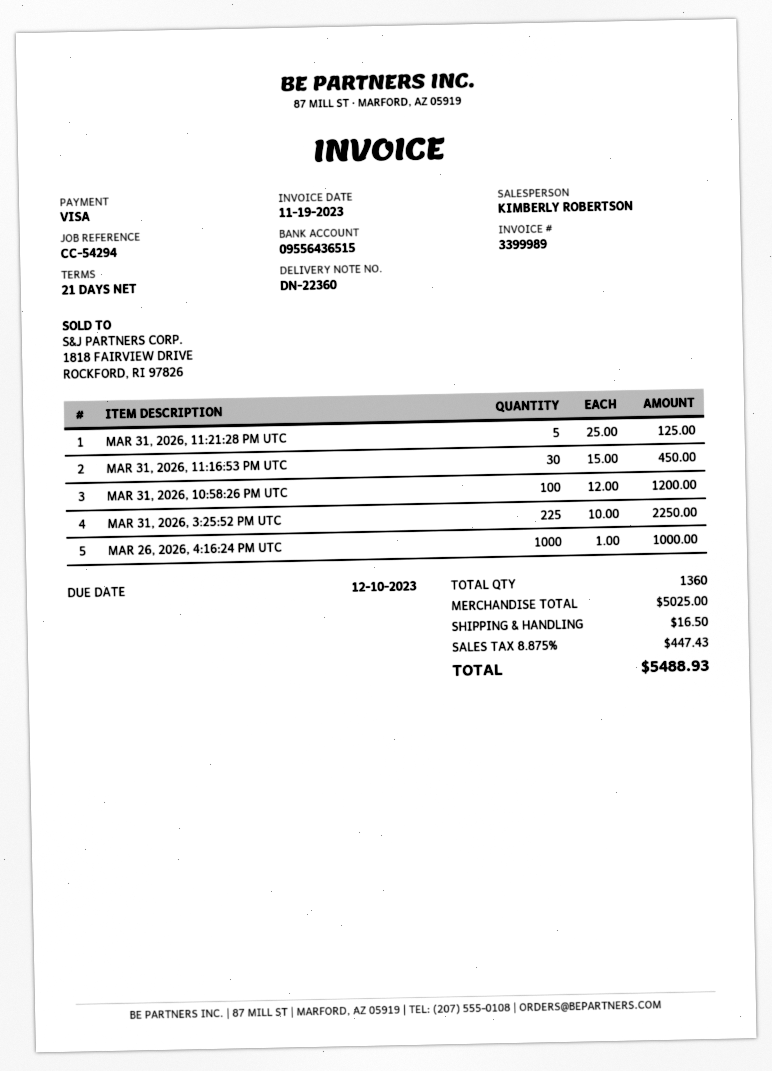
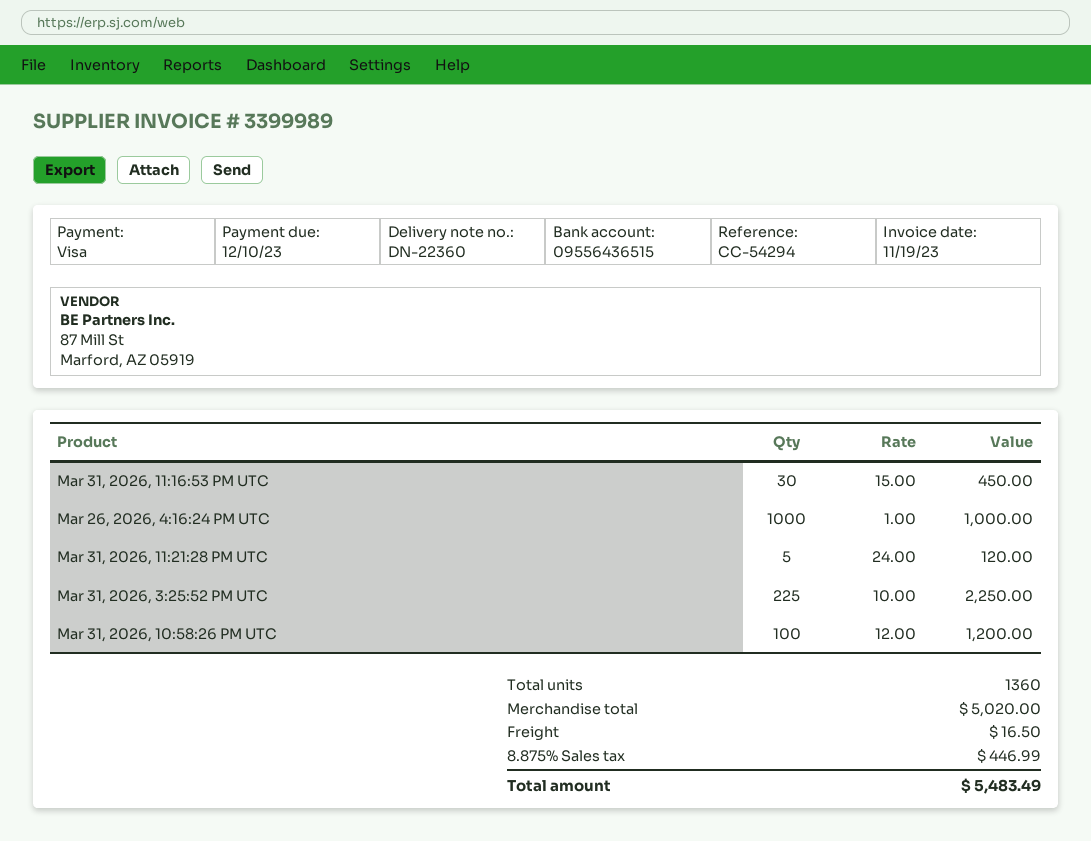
MAR 31, 2026, 11:21:28 PM UTC: 5 x 25.00 = 125.00 -> 5 x 24.00 = 120.00
subtotal: 5025.00 -> 5020.00
tax: 8.875% = 447.43 -> 8.875% = 446.99
total: 5488.93 -> 5483.49

